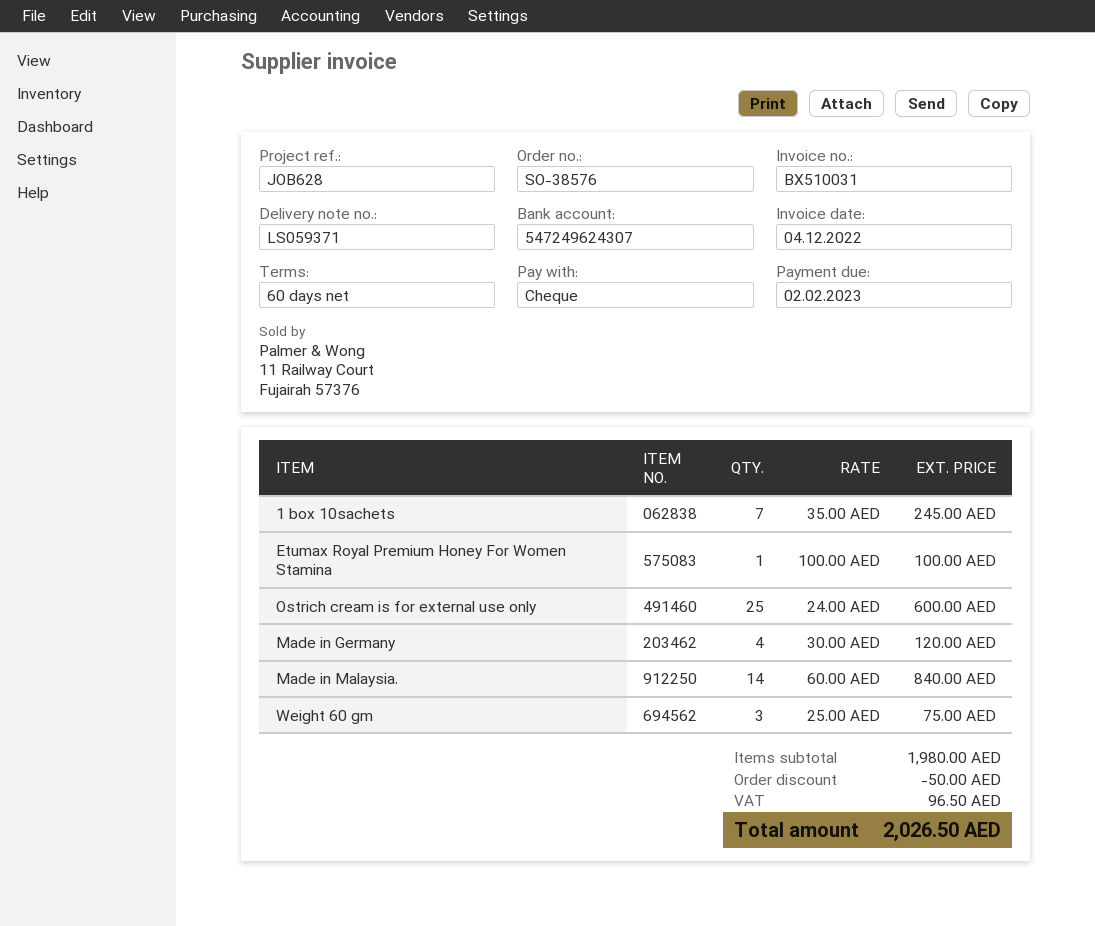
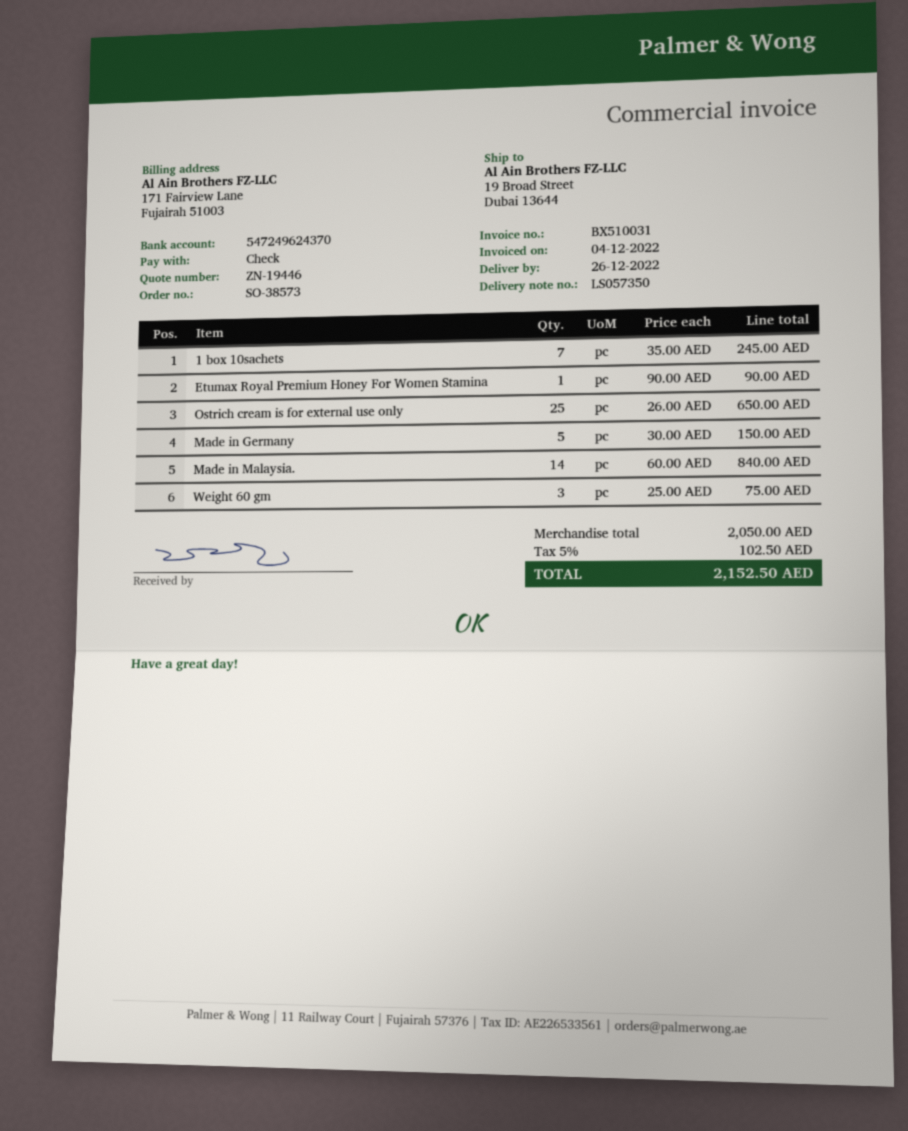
order number: SO-38576 -> SO-38573
delivery note number: LS059371 -> LS057350
bank account: 547249624307 -> 547249624370
Etumax Royal Premium Honey For Women Stamina: 1 x 100.00 = 100.00 -> 1 x 90.00 = 90.00
Ostrich cream is for external use only: 25 x 24.00 = 600.00 -> 25 x 26.00 = 650.00
Made in Germany: 4 x 30.00 = 120.00 -> 5 x 30.00 = 150.00
subtotal: 1980.00 -> 2050.00
discount: 50.00 -> none
tax: 96.50 -> 102.50
total: 2026.50 -> 2152.50

